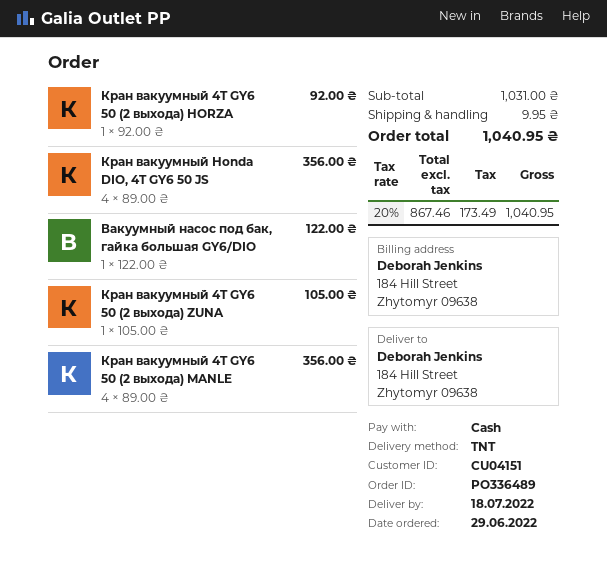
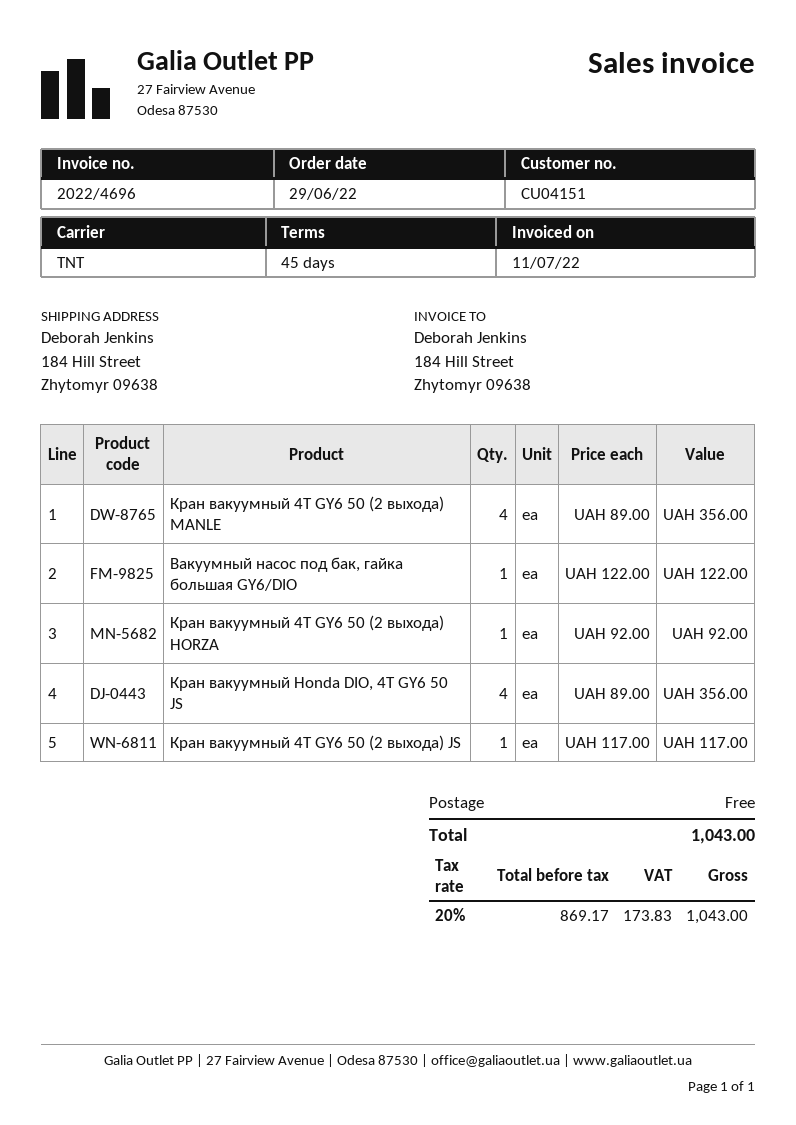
Кран вакуумный 4T GY6 50 (2 выхода) ZUNA: 1 x 105.00 = 105.00 -> none
Кран вакуумный 4T GY6 50 (2 выхода) JS: none -> 1 x 117.00 = 117.00
shipping: 9.95 -> 0.00
net: 867.46 -> 869.17
tax: 20% = 173.49 -> 20% = 173.83
total: 1040.95 -> 1043.00

